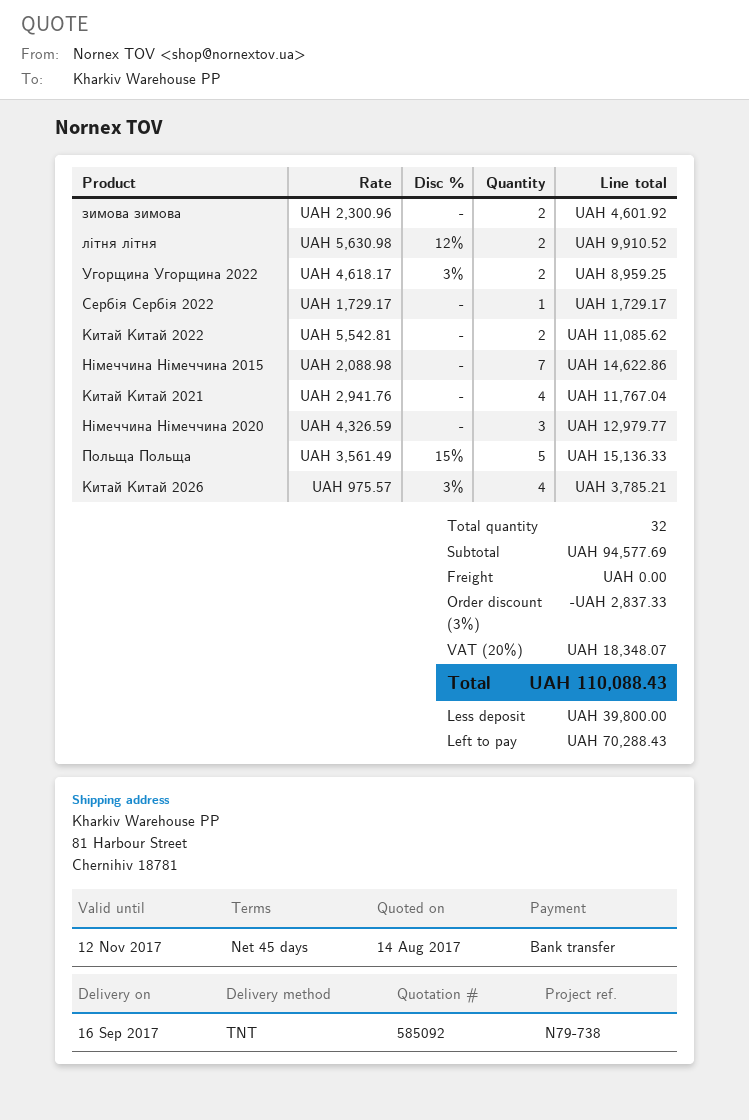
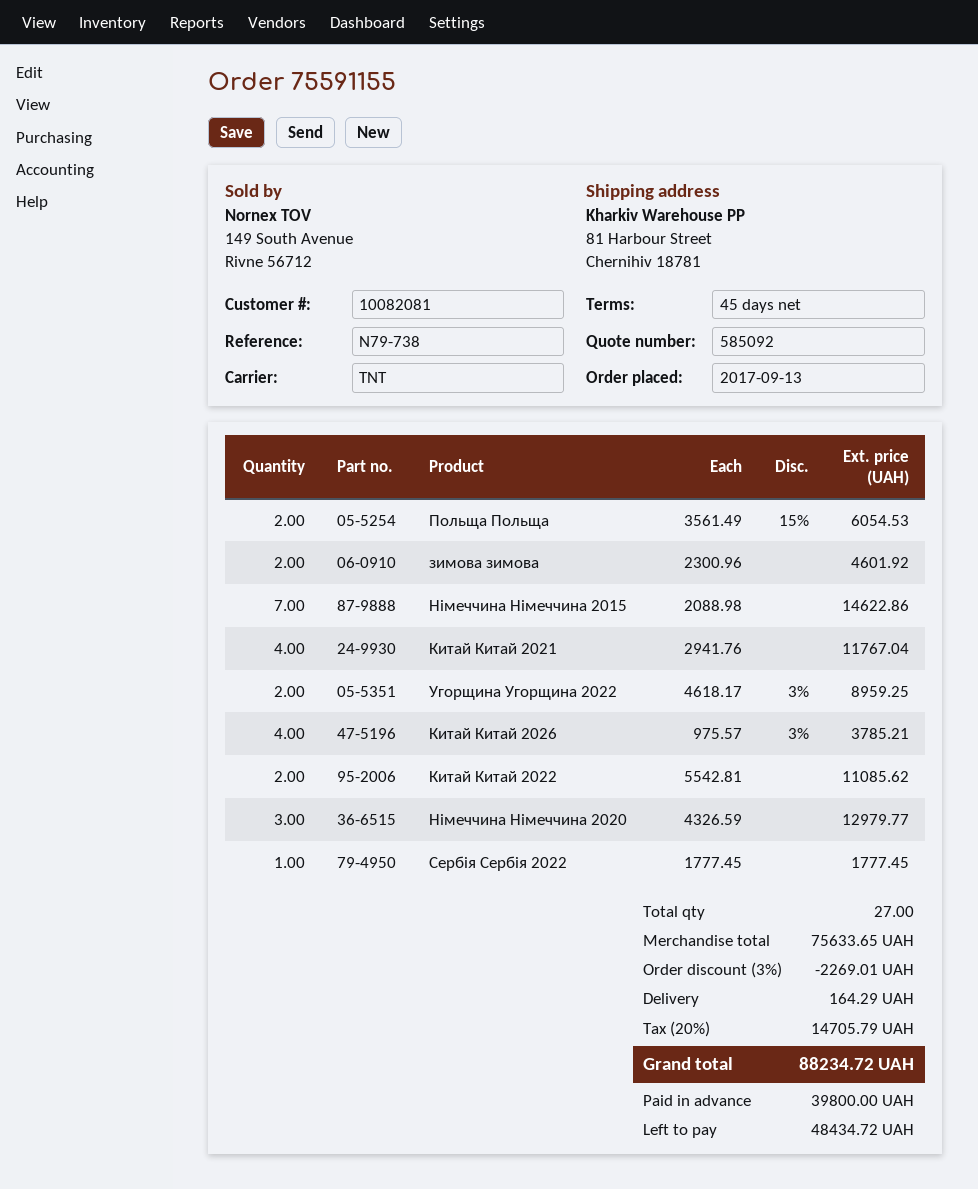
літня літня: 2 x 5630.98 - 12% = 9910.52 -> none
Сербія Сербія 2022: 1 x 1729.17 = 1729.17 -> 1 x 1777.45 = 1777.45
Польща Польща: 5 x 3561.49 - 15% = 15136.33 -> 2 x 3561.49 - 15% = 6054.53
total quantity: 32 -> 27
subtotal: 94577.69 -> 75633.65
discount: 3% = 2837.33 -> 3% = 2269.01
shipping: 0.00 -> 164.29
tax: 20% = 18348.07 -> 20% = 14705.79
total: 110088.43 -> 88234.72
balance: 70288.43 -> 48434.72

